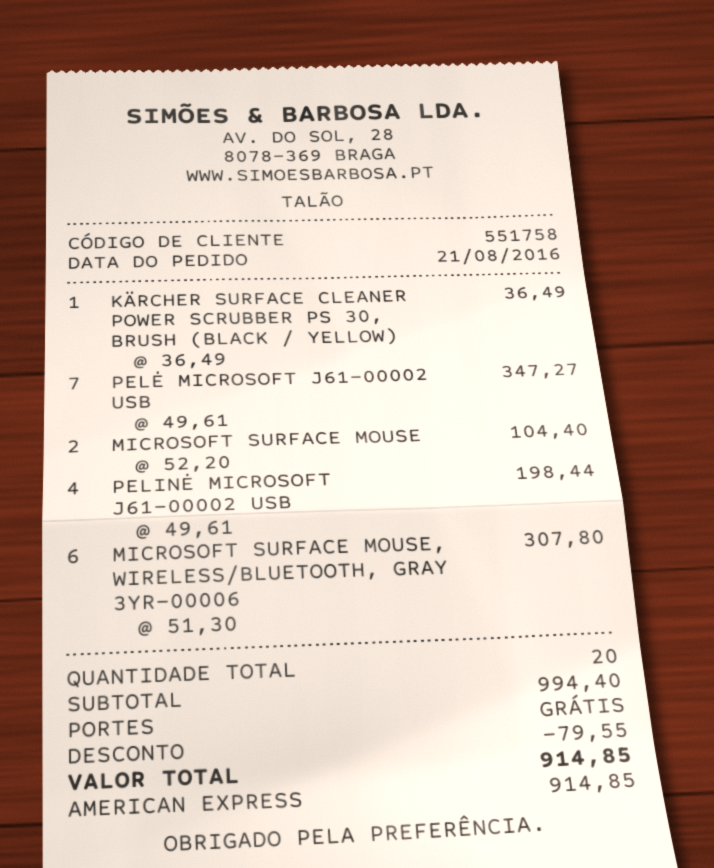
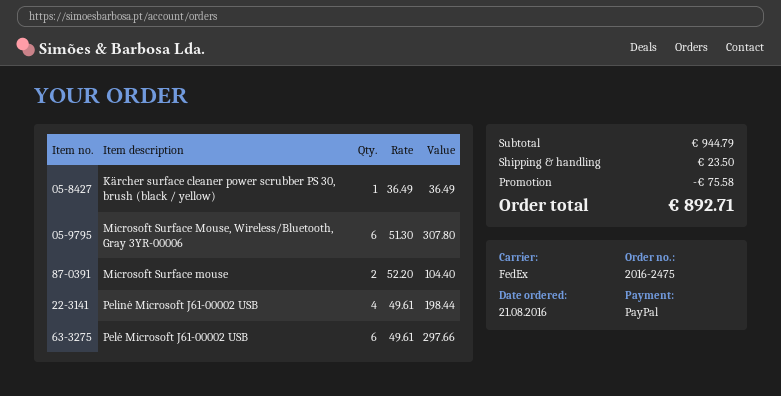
payment method: American Express -> PayPal
PELĖ MICROSOFT J61-00002 USB: 7 x 49.61 = 347.27 -> 6 x 49.61 = 297.66
subtotal: 994.40 -> 944.79
discount: 79.55 -> 75.58
shipping: 0.00 -> 23.50
total: 914.85 -> 892.71

